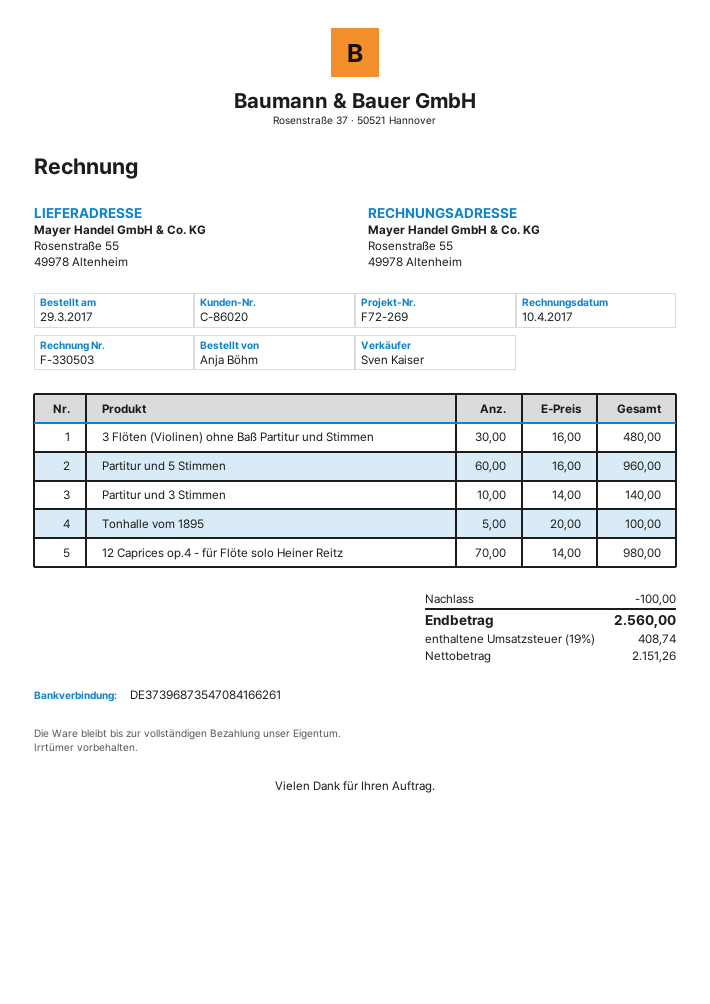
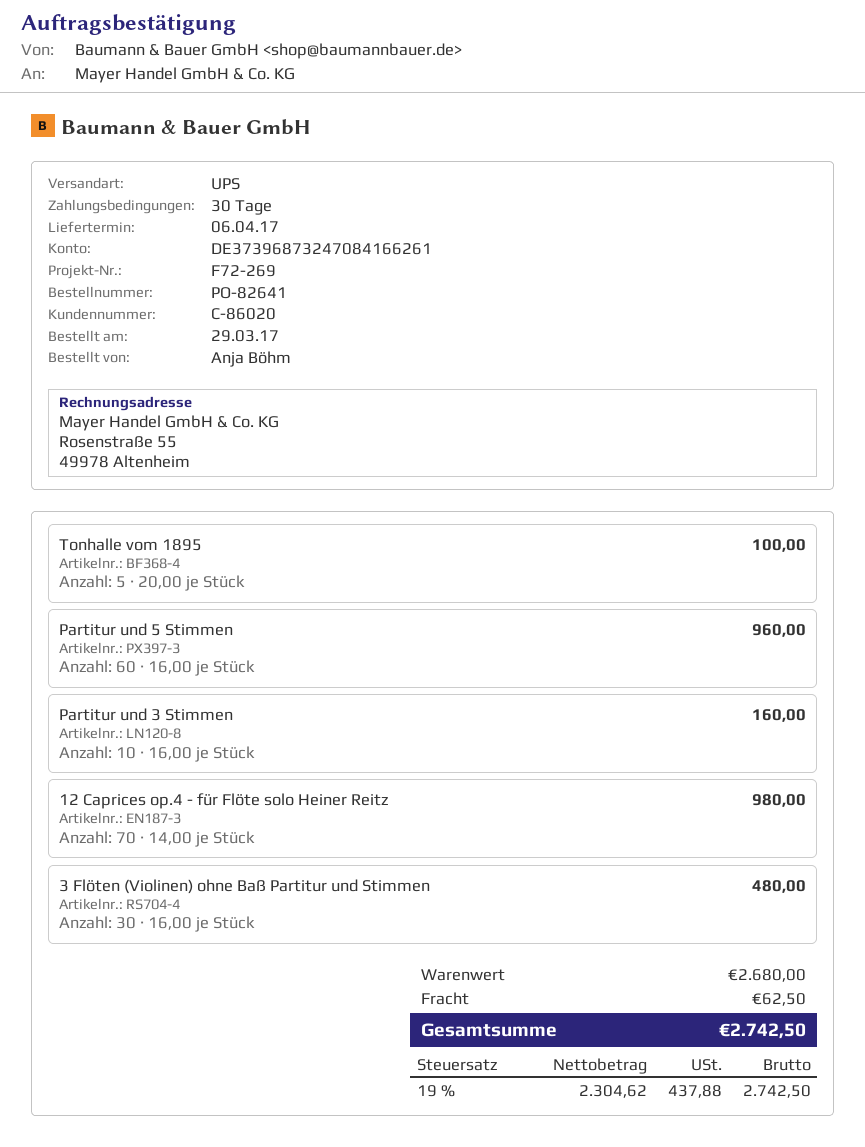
bank account: DE37396873547084166261 -> DE37396873247084166261
Partitur und 3 Stimmen: 10 x 14.00 = 140.00 -> 10 x 16.00 = 160.00
discount: 100.00 -> none
shipping: none -> 62.50
net: 2151.26 -> 2304.62
tax: 19% = 408.74 -> 19% = 437.88
total: 2560.00 -> 2742.50

